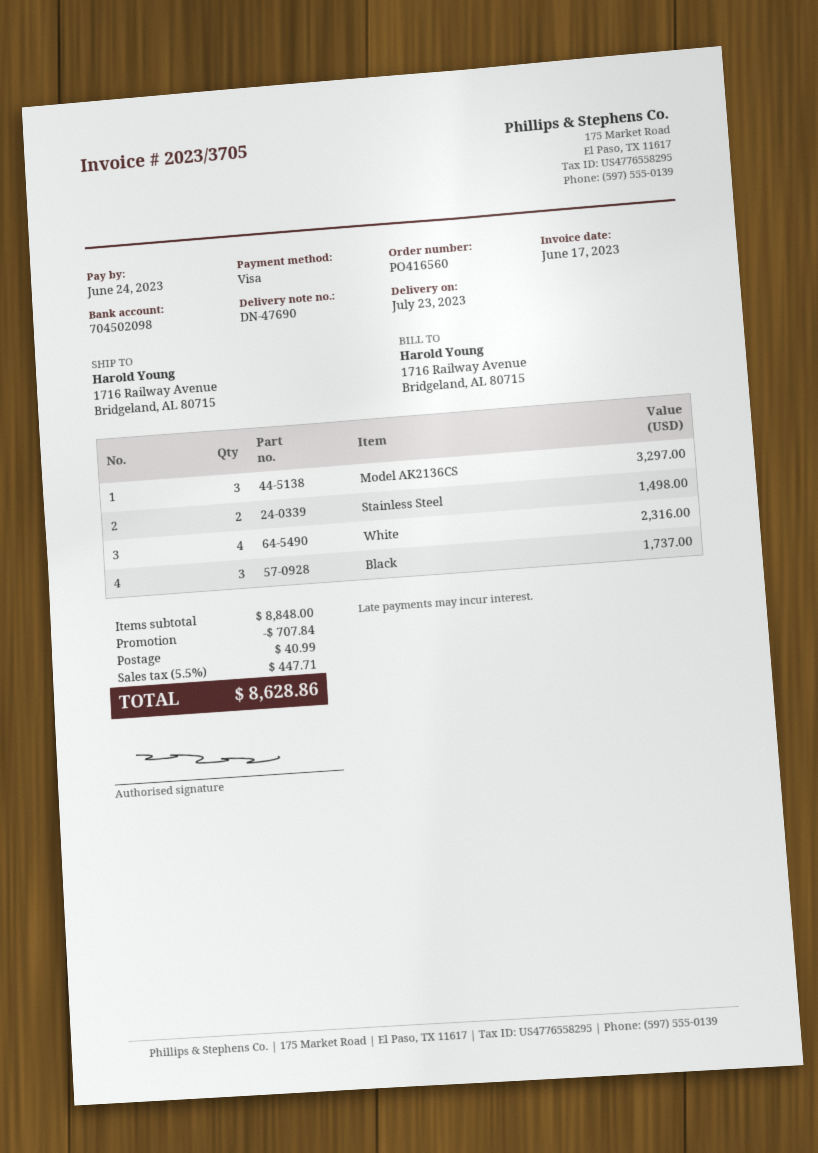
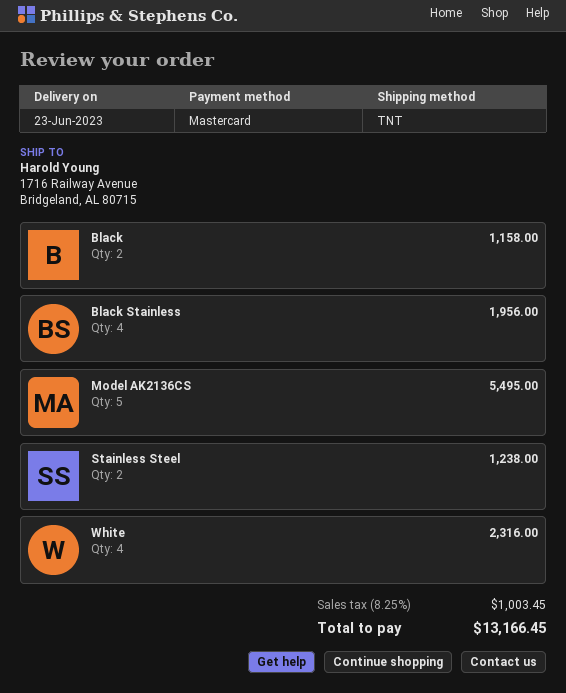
delivery date: 2023-07-23 -> 2023-06-23
payment method: Visa -> Mastercard
Model AK2136CS: 3 for 3297.00 -> 5 for 5495.00
Stainless Steel: 2 for 1498.00 -> 2 for 1238.00
Black: 3 for 1737.00 -> 2 for 1158.00
Black Stainless: none -> 4 for 1956.00
discount: 707.84 -> none
shipping: 40.99 -> none
tax: 5.5% = 447.71 -> 8.25% = 1003.45
total: 8628.86 -> 13166.45

